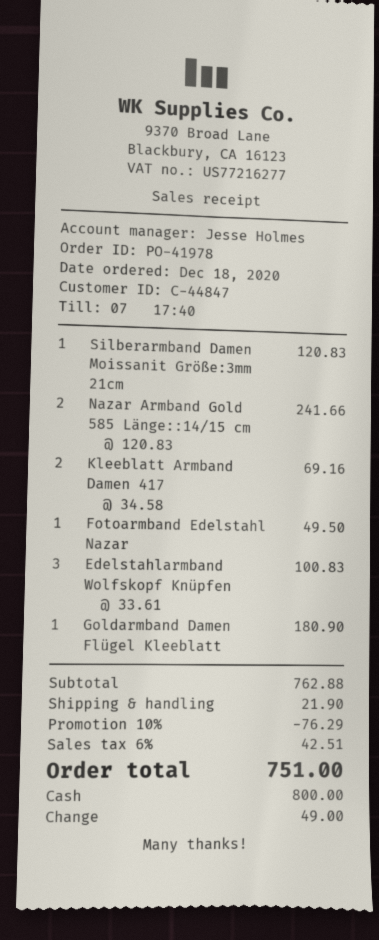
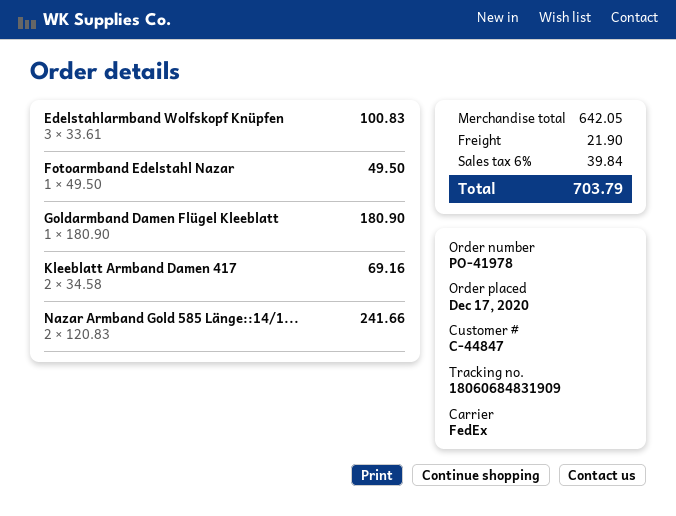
order date: 2020-12-18 -> 2020-12-17
Silberarmband Damen Moissanit Größe:3mm 21cm: 1 x 120.83 = 120.83 -> none
subtotal: 762.88 -> 642.05
discount: 10% = 76.29 -> none
tax: 6% = 42.51 -> 6% = 39.84
total: 751.00 -> 703.79

